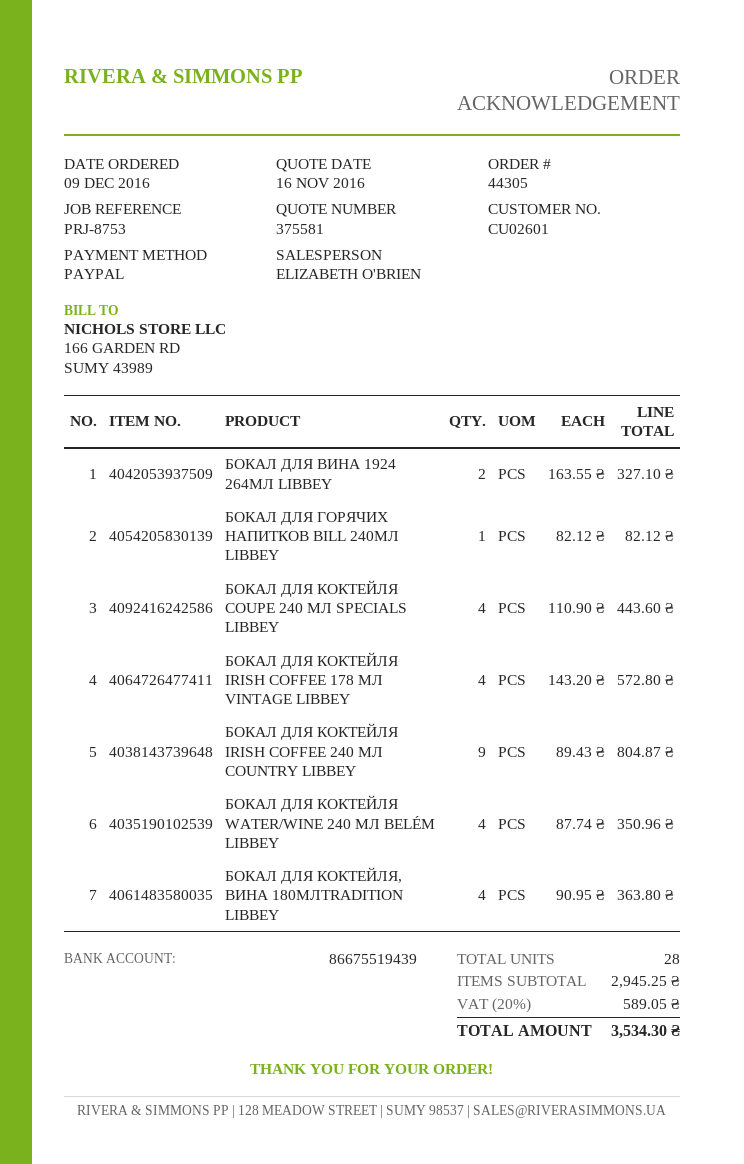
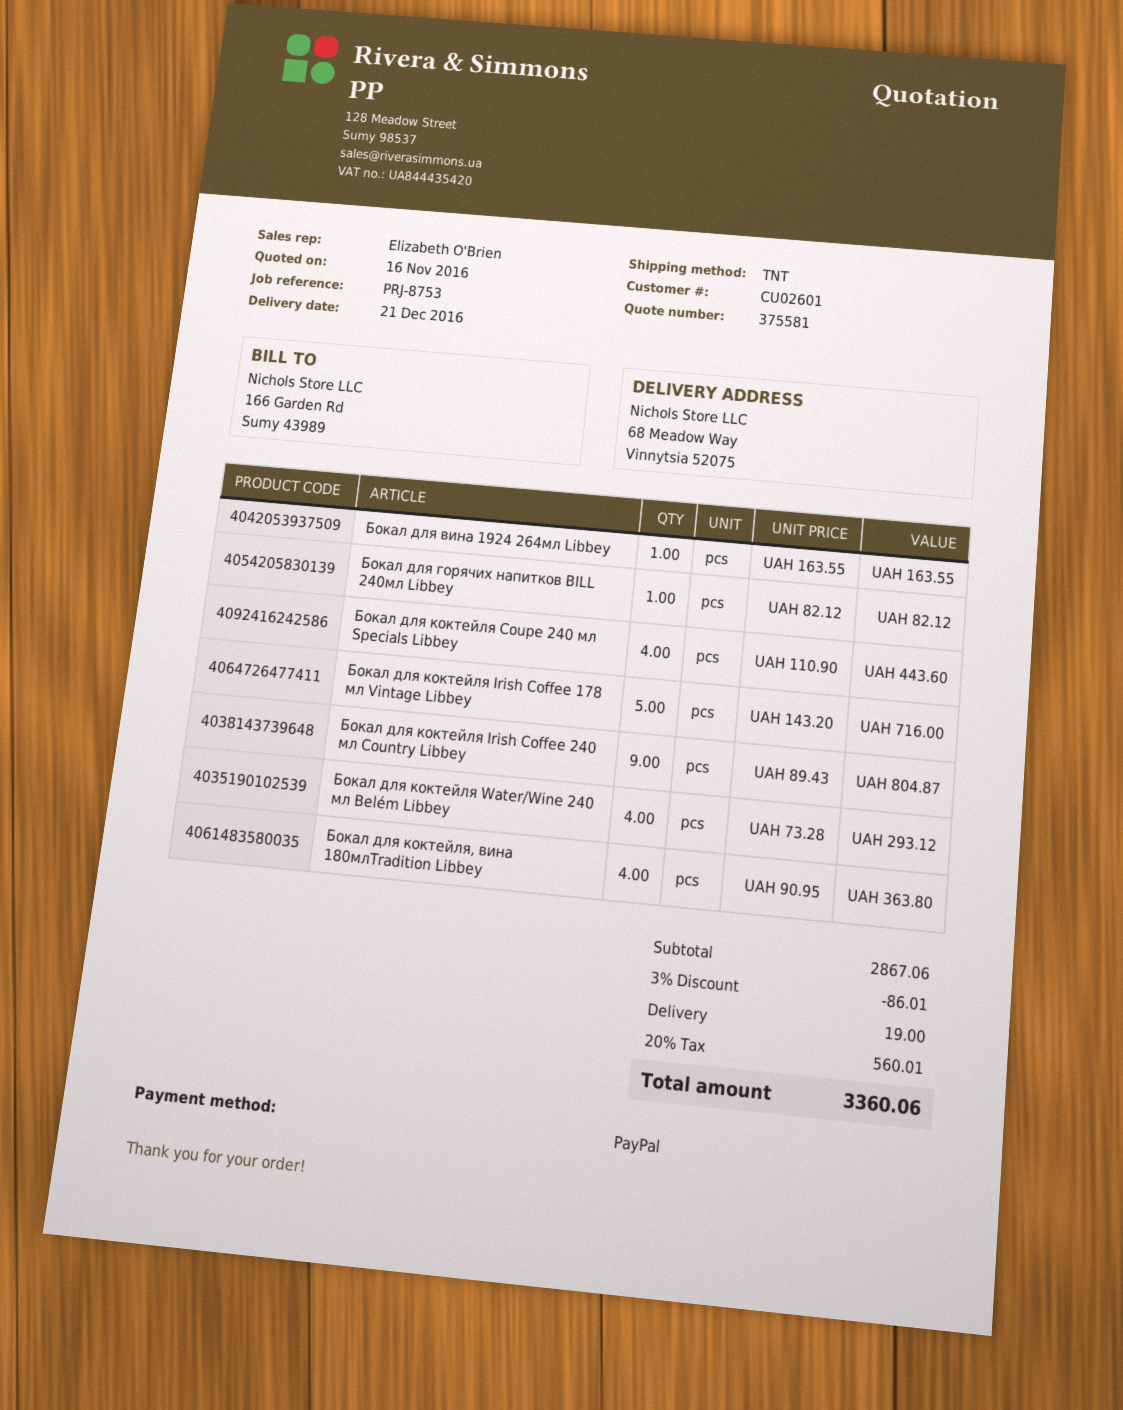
БОКАЛ ДЛЯ ВИНА 1924 264МЛ LIBBEY: 2 x 163.55 = 327.10 -> 1 x 163.55 = 163.55
БОКАЛ ДЛЯ КОКТЕЙЛЯ IRISH COFFEE 178 МЛ VINTAGE LIBBEY: 4 x 143.20 = 572.80 -> 5 x 143.20 = 716.00
БОКАЛ ДЛЯ КОКТЕЙЛЯ WATER/WINE 240 МЛ BELÉM LIBBEY: 4 x 87.74 = 350.96 -> 4 x 73.28 = 293.12
subtotal: 2945.25 -> 2867.06
discount: none -> 3% = 86.01
shipping: none -> 19.00
tax: 20% = 589.05 -> 20% = 560.01
total: 3534.30 -> 3360.06

